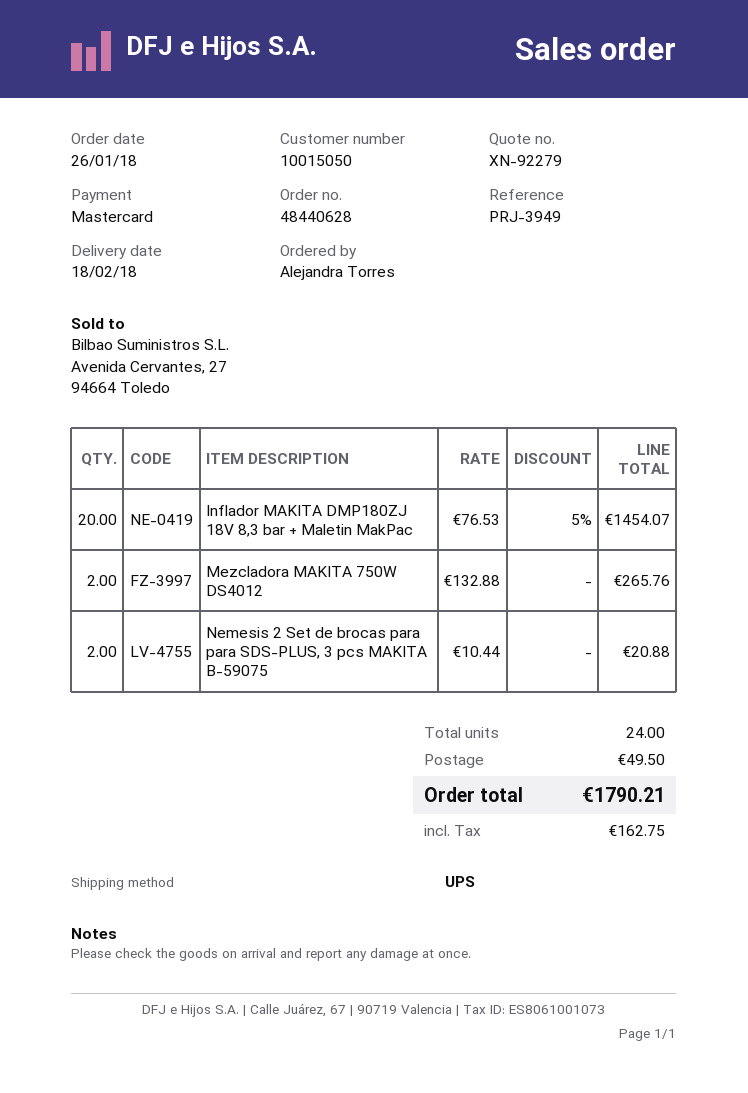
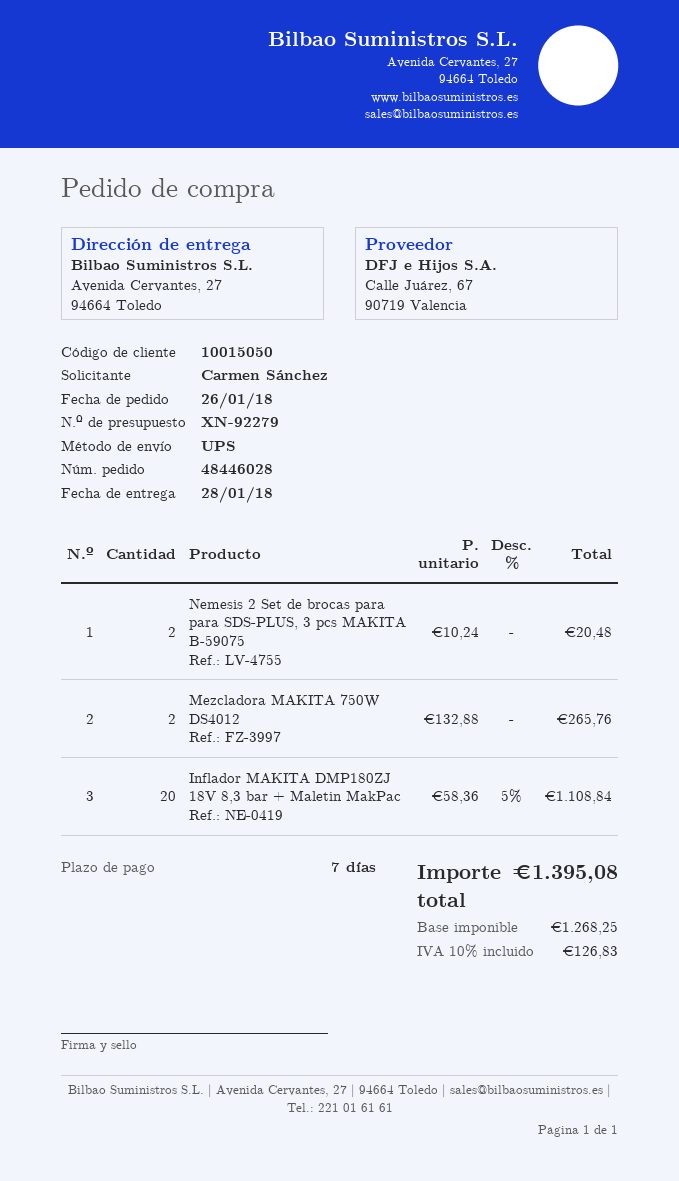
order number: 48440628 -> 48446028
delivery date: 2018-02-18 -> 2018-01-28
ordered by: Alejandra Torres -> Carmen Sánchez
Inflador MAKITA DMP180ZJ 18V 8,3 bar + Maletin MakPac: 20 x 76.53 - 5% = 1454.07 -> 20 x 58.36 - 5% = 1108.84
Nemesis 2 Set de brocas para para SDS-PLUS, 3 pcs MAKITA B-59075: 2 x 10.44 = 20.88 -> 2 x 10.24 = 20.48
shipping: 49.50 -> none
tax: 162.75 -> 126.83
total: 1790.21 -> 1395.08

